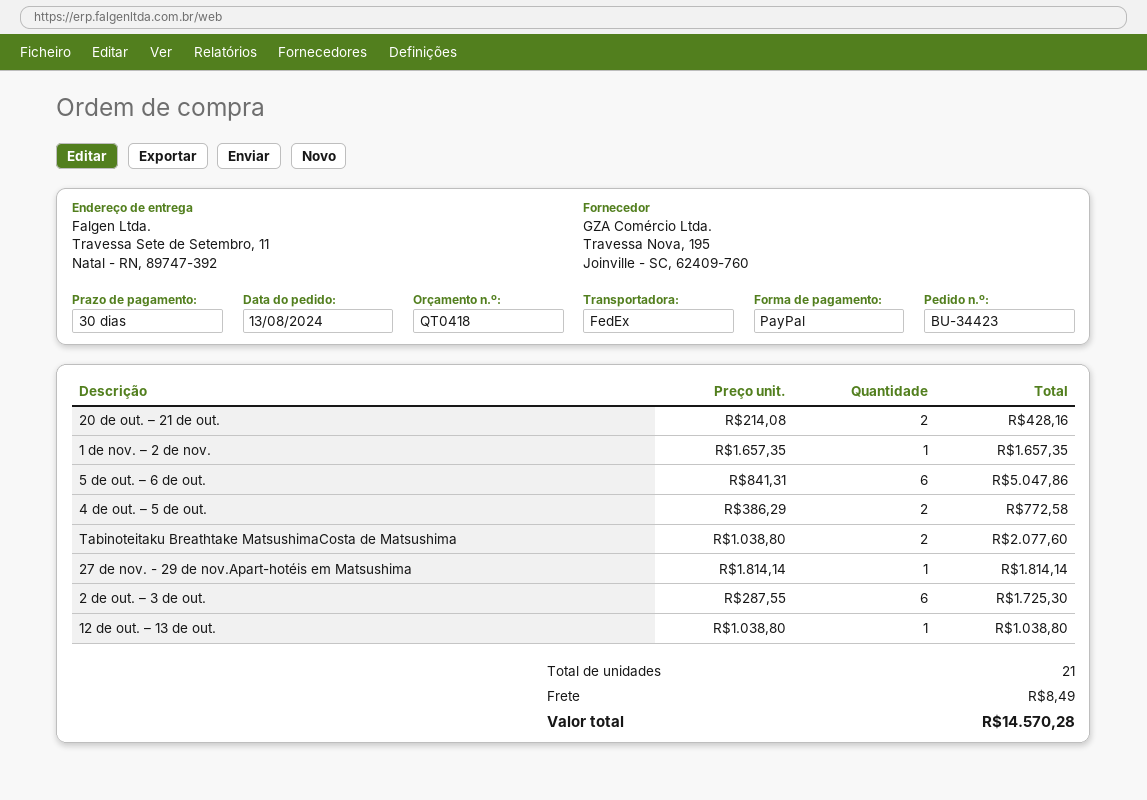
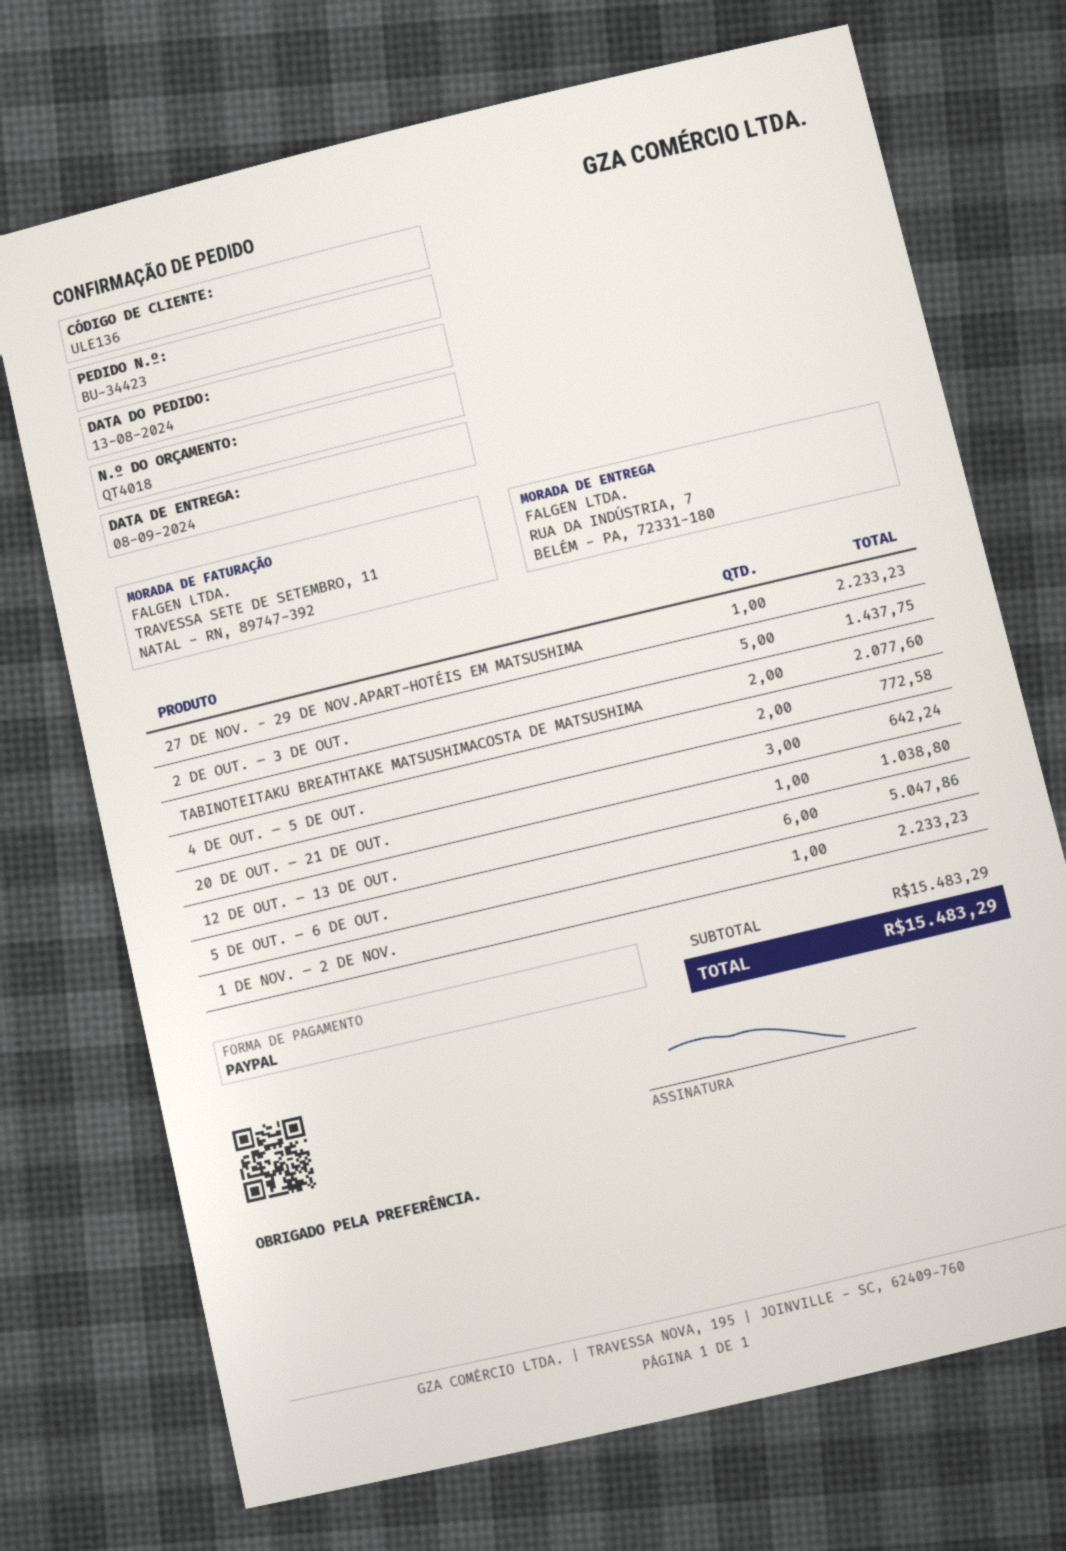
quote number: QT0418 -> QT4018
ship to: Travessa Sete de Setembro, 11, Natal - RN, 89747-392 -> RUA DA INDÚSTRIA, 7, BELÉM - PA, 72331-180
20 de out. – 21 de out.: 2 for 428.16 -> 3 for 642.24
1 de nov. – 2 de nov.: 1 for 1657.35 -> 1 for 2233.23
27 de nov. - 29 de nov.Apart-hotéis em Matsushima: 1 for 1814.14 -> 1 for 2233.23
2 de out. – 3 de out.: 6 for 1725.30 -> 5 for 1437.75
shipping: 8.49 -> none
total: 14570.28 -> 15483.29

